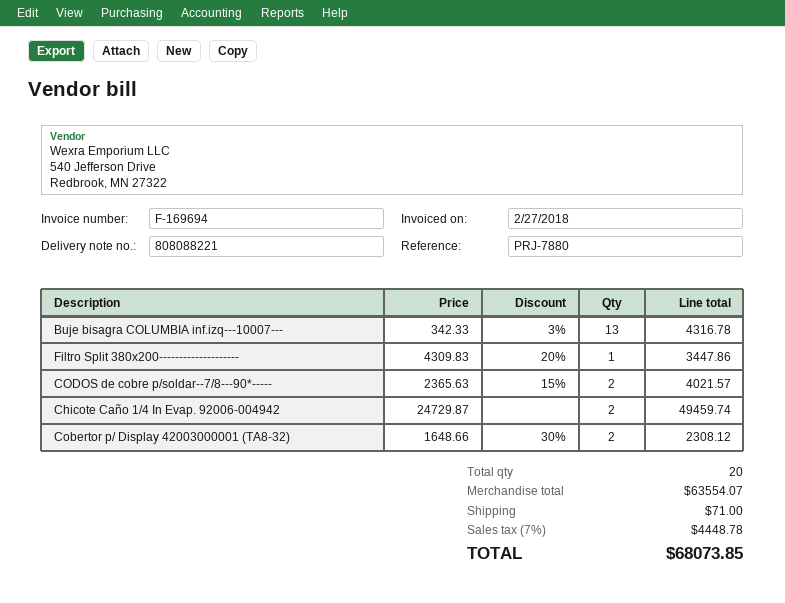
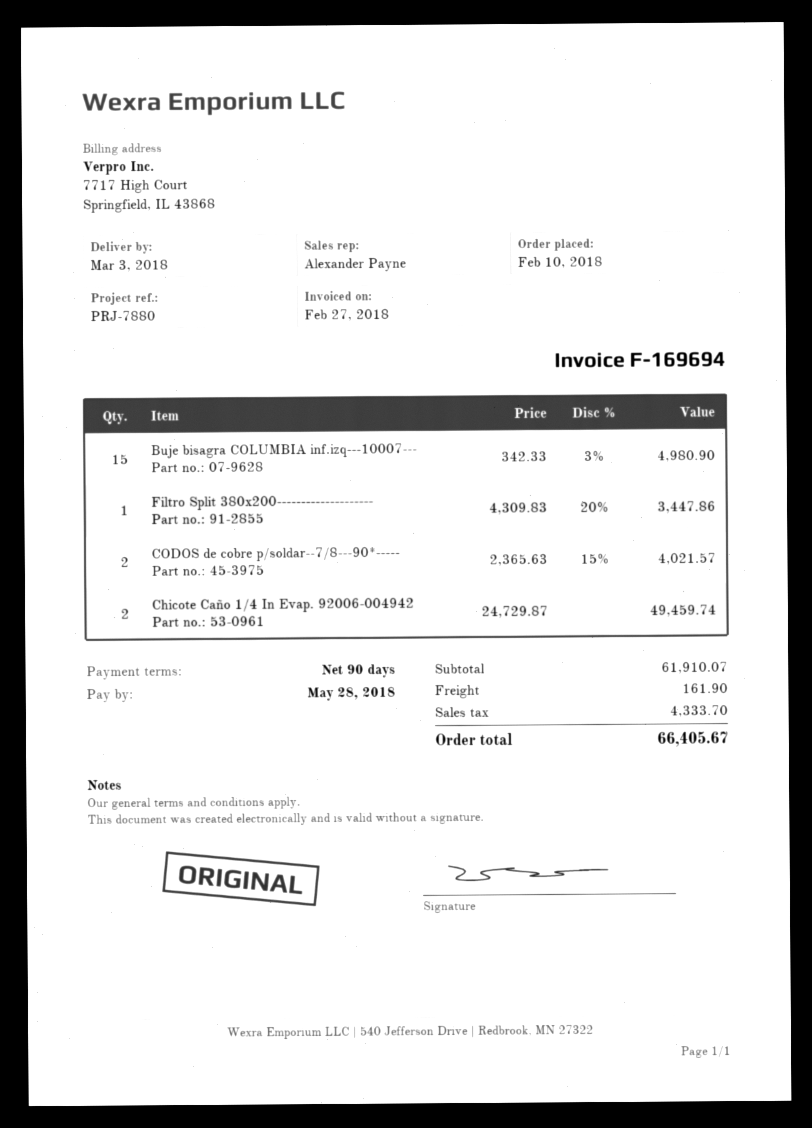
Buje bisagra COLUMBIA inf.izq---10007---: 13 x 342.33 - 3% = 4316.78 -> 15 x 342.33 - 3% = 4980.90
Cobertor p/ Display 42003000001 (TA8-32): 2 x 1648.66 - 30% = 2308.12 -> none
subtotal: 63554.07 -> 61910.07
shipping: 71.00 -> 161.90
tax: 4448.78 -> 4333.70
total: 68073.85 -> 66405.67

